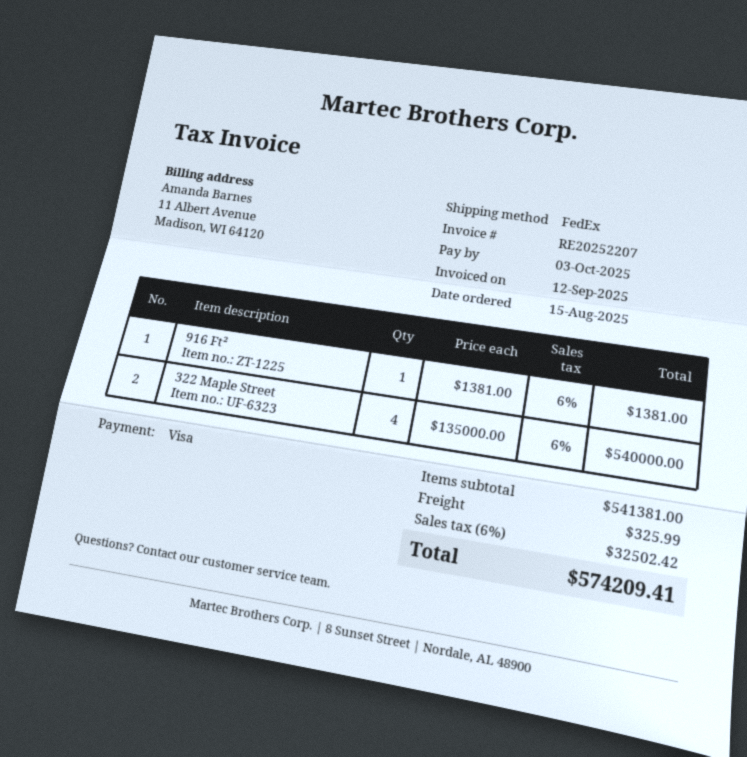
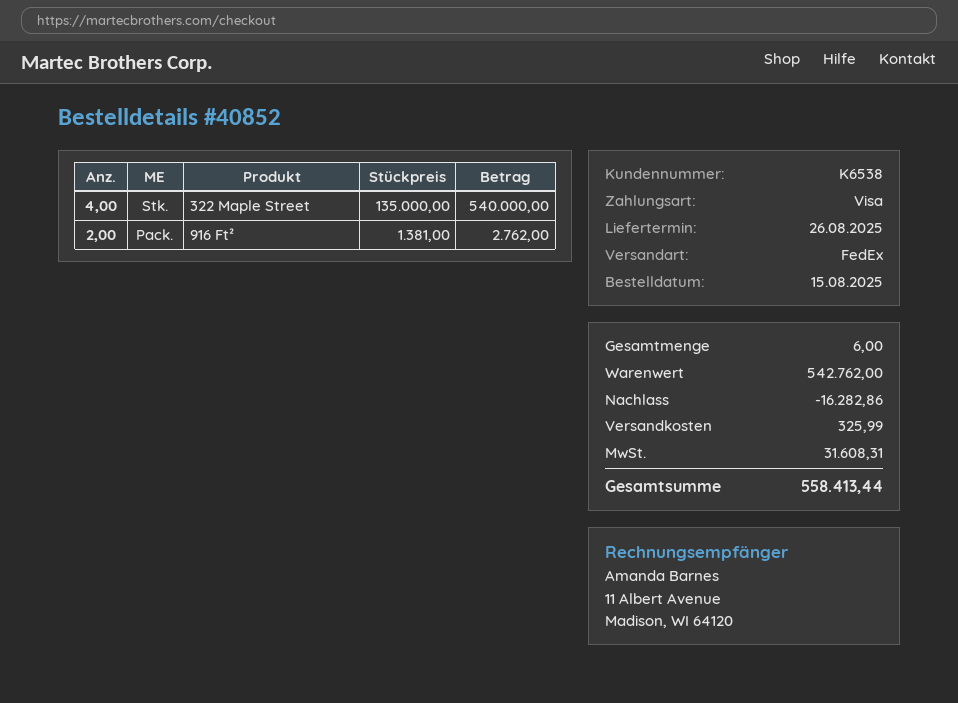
916 Ft²: 1 x 1381.00 = 1381.00 -> 2 x 1381.00 = 2762.00
subtotal: 541381.00 -> 542762.00
discount: none -> 16282.86
tax: 32502.42 -> 31608.31
total: 574209.41 -> 558413.44

